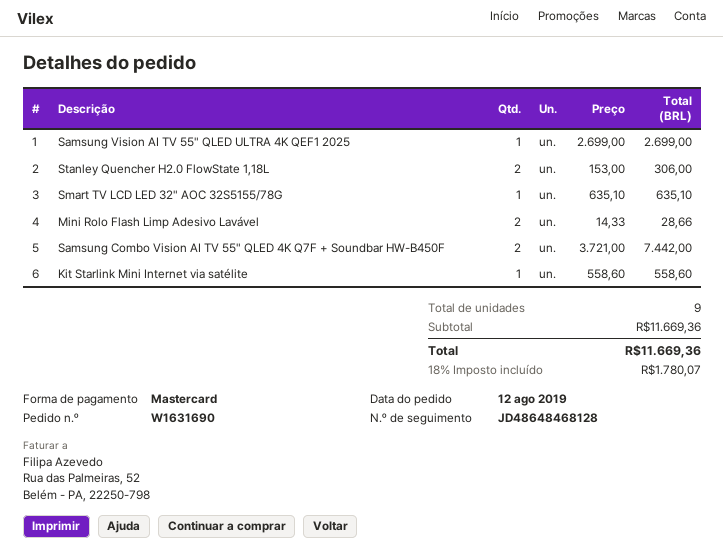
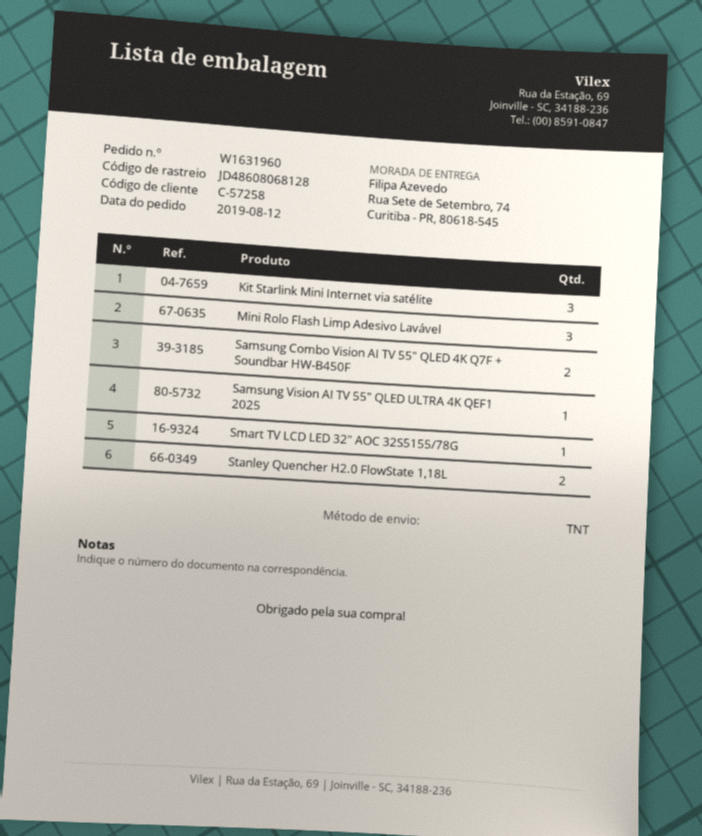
order number: W1631690 -> W1631960
tracking number: JD48648468128 -> JD48608068128
Mini Rolo Flash Limp Adesivo Lavável: 2 -> 3
Kit Starlink Mini Internet via satélite: 1 -> 3

